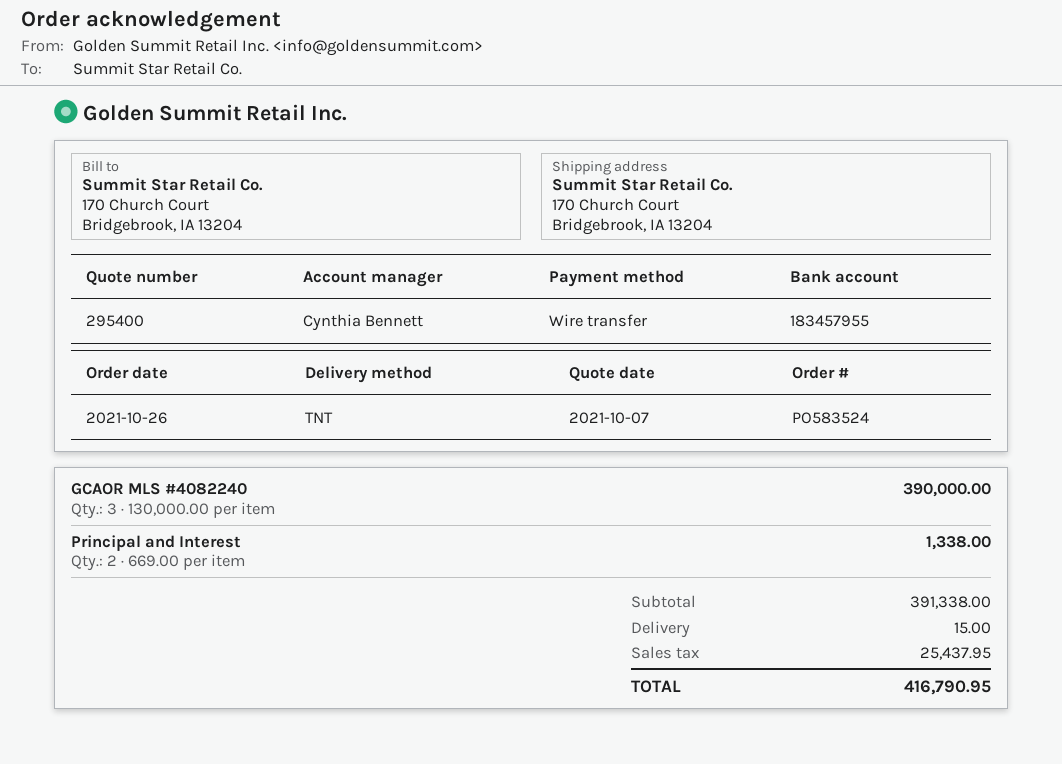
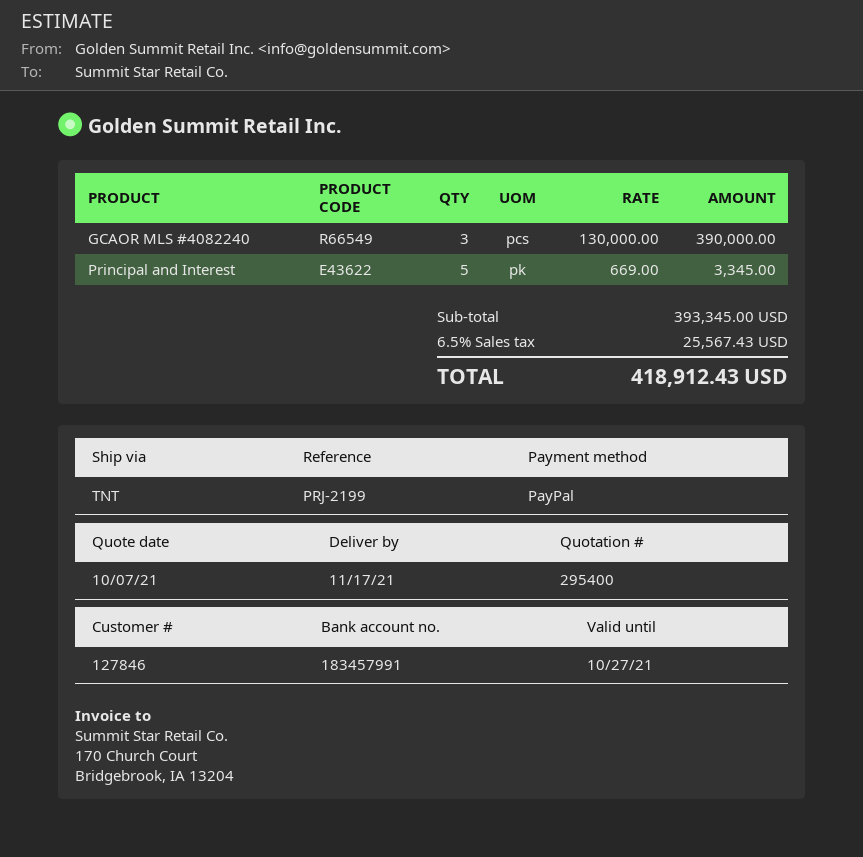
payment method: bank transfer -> PayPal
bank account: 183457955 -> 183457991
Principal and Interest: 2 x 669.00 = 1338.00 -> 5 x 669.00 = 3345.00
subtotal: 391338.00 -> 393345.00
shipping: 15.00 -> none
tax: 25437.95 -> 25567.43
total: 416790.95 -> 418912.43

